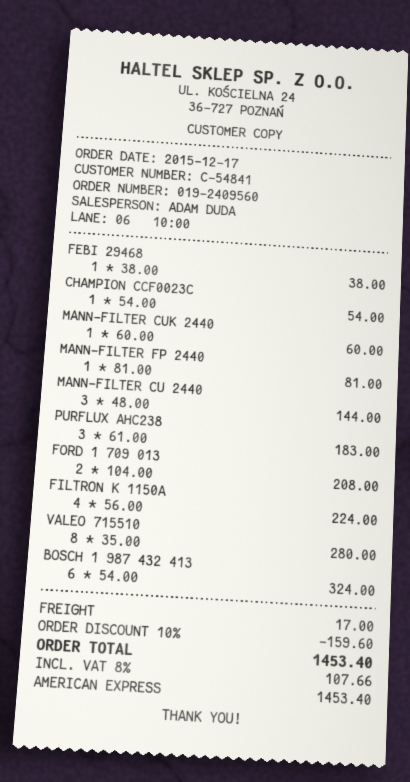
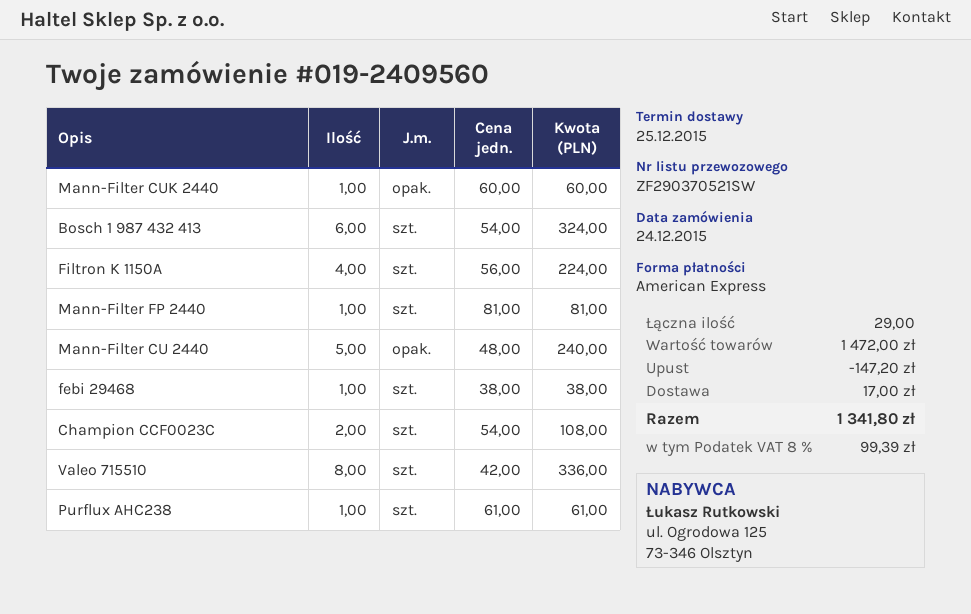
order date: 2015-12-17 -> 2015-12-24
CHAMPION CCF0023C: 1 x 54.00 = 54.00 -> 2 x 54.00 = 108.00
MANN-FILTER CU 2440: 3 x 48.00 = 144.00 -> 5 x 48.00 = 240.00
PURFLUX AHC238: 3 x 61.00 = 183.00 -> 1 x 61.00 = 61.00
FORD 1 709 013: 2 x 104.00 = 208.00 -> none
VALEO 715510: 8 x 35.00 = 280.00 -> 8 x 42.00 = 336.00
discount: 159.60 -> 147.20
tax: 8% = 107.66 -> 8% = 99.39
total: 1453.40 -> 1341.80

